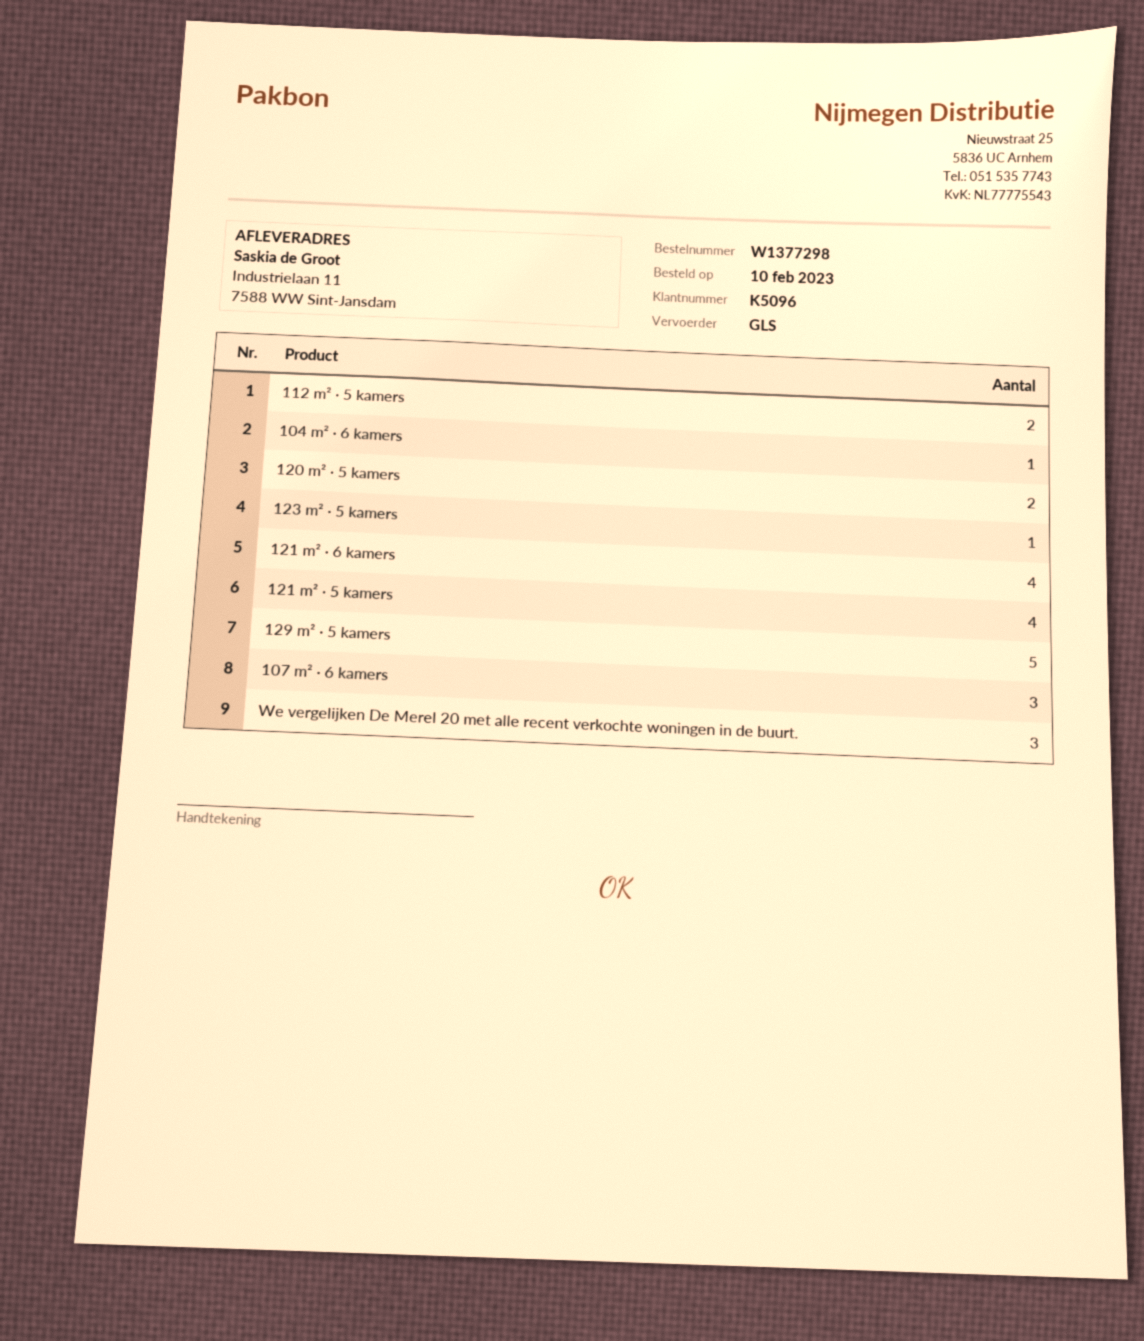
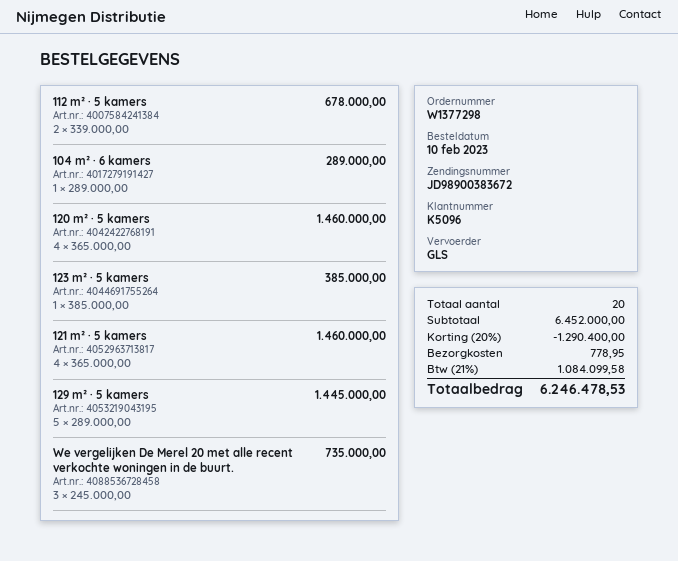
120 m² · 5 kamers: 2 -> 4
121 m² · 6 kamers: 4 -> none
107 m² · 6 kamers: 3 -> none

